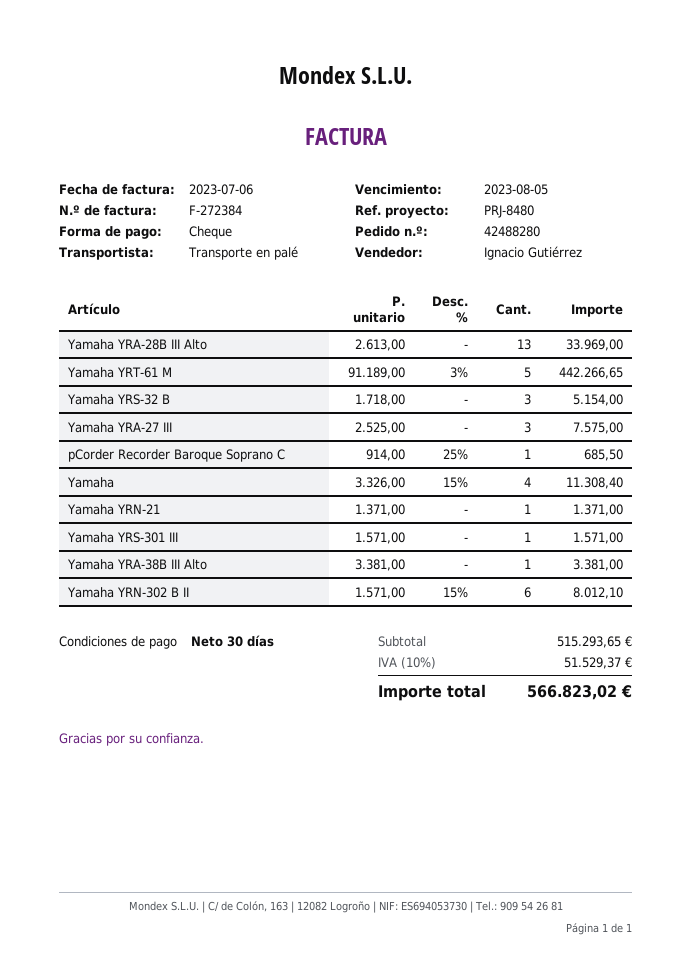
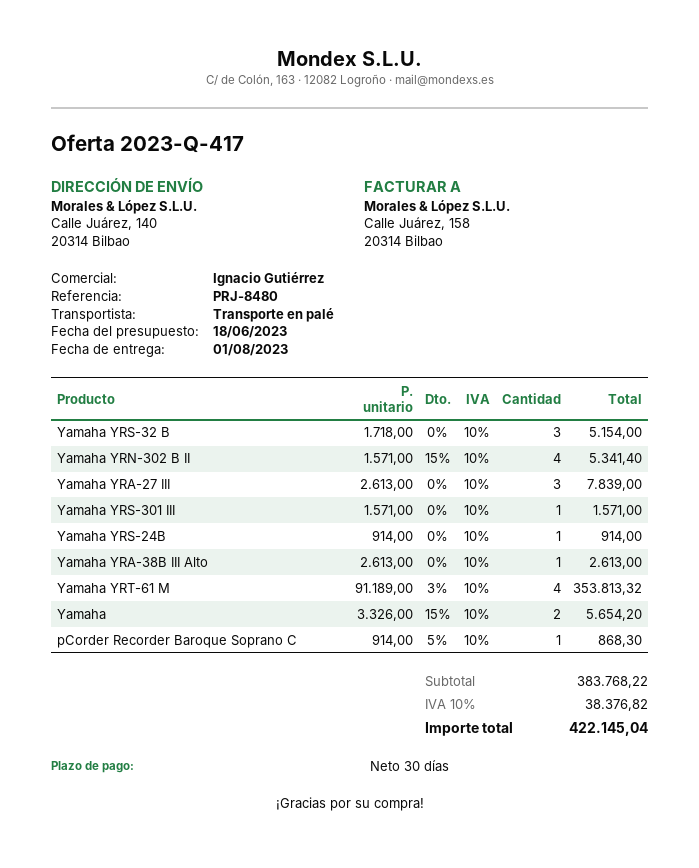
Yamaha YRA-28B III Alto: 13 x 2613.00 = 33969.00 -> none
Yamaha YRT-61 M: 5 x 91189.00 - 3% = 442266.65 -> 4 x 91189.00 - 3% = 353813.32
Yamaha YRA-27 III: 3 x 2525.00 = 7575.00 -> 3 x 2613.00 = 7839.00
pCorder Recorder Baroque Soprano C: 1 x 914.00 - 25% = 685.50 -> 1 x 914.00 - 5% = 868.30
Yamaha: 4 x 3326.00 - 15% = 11308.40 -> 2 x 3326.00 - 15% = 5654.20
Yamaha YRN-21: 1 x 1371.00 = 1371.00 -> none
Yamaha YRA-38B III Alto: 1 x 3381.00 = 3381.00 -> 1 x 2613.00 = 2613.00
Yamaha YRN-302 B II: 6 x 1571.00 - 15% = 8012.10 -> 4 x 1571.00 - 15% = 5341.40
Yamaha YRS-24B: none -> 1 x 914.00 = 914.00
subtotal: 515293.65 -> 383768.22
tax: 10% = 51529.37 -> 10% = 38376.82
total: 566823.02 -> 422145.04

